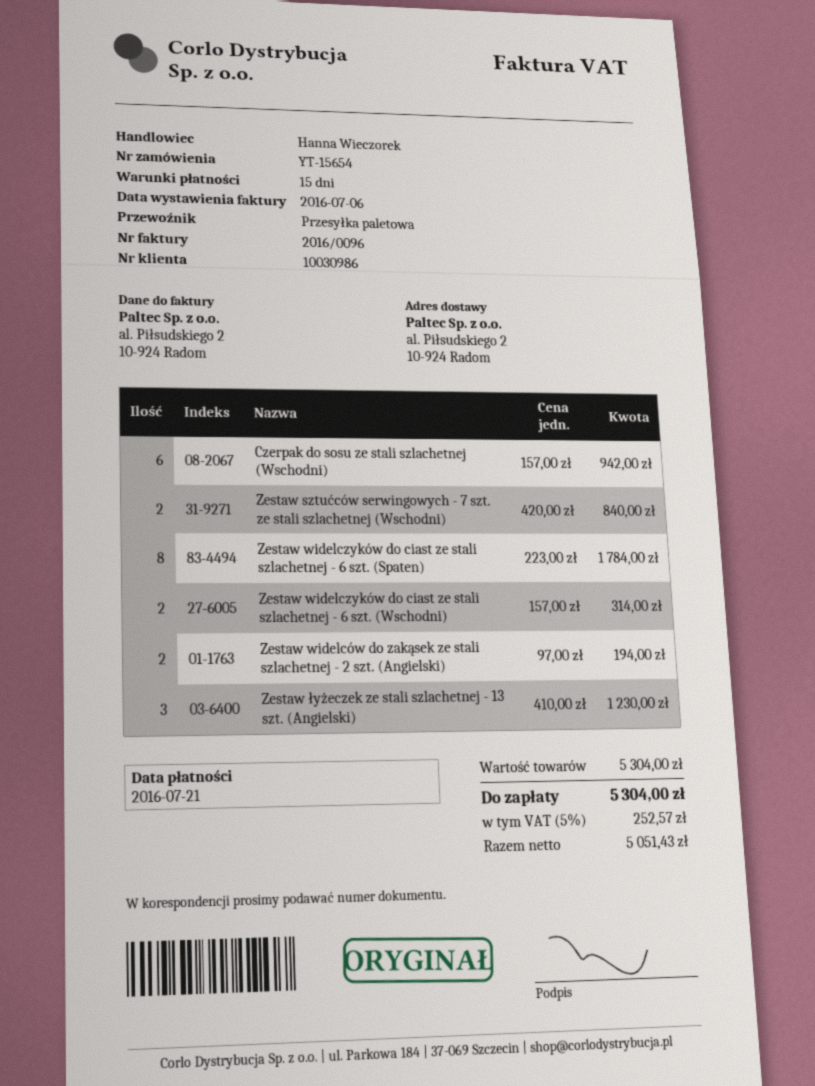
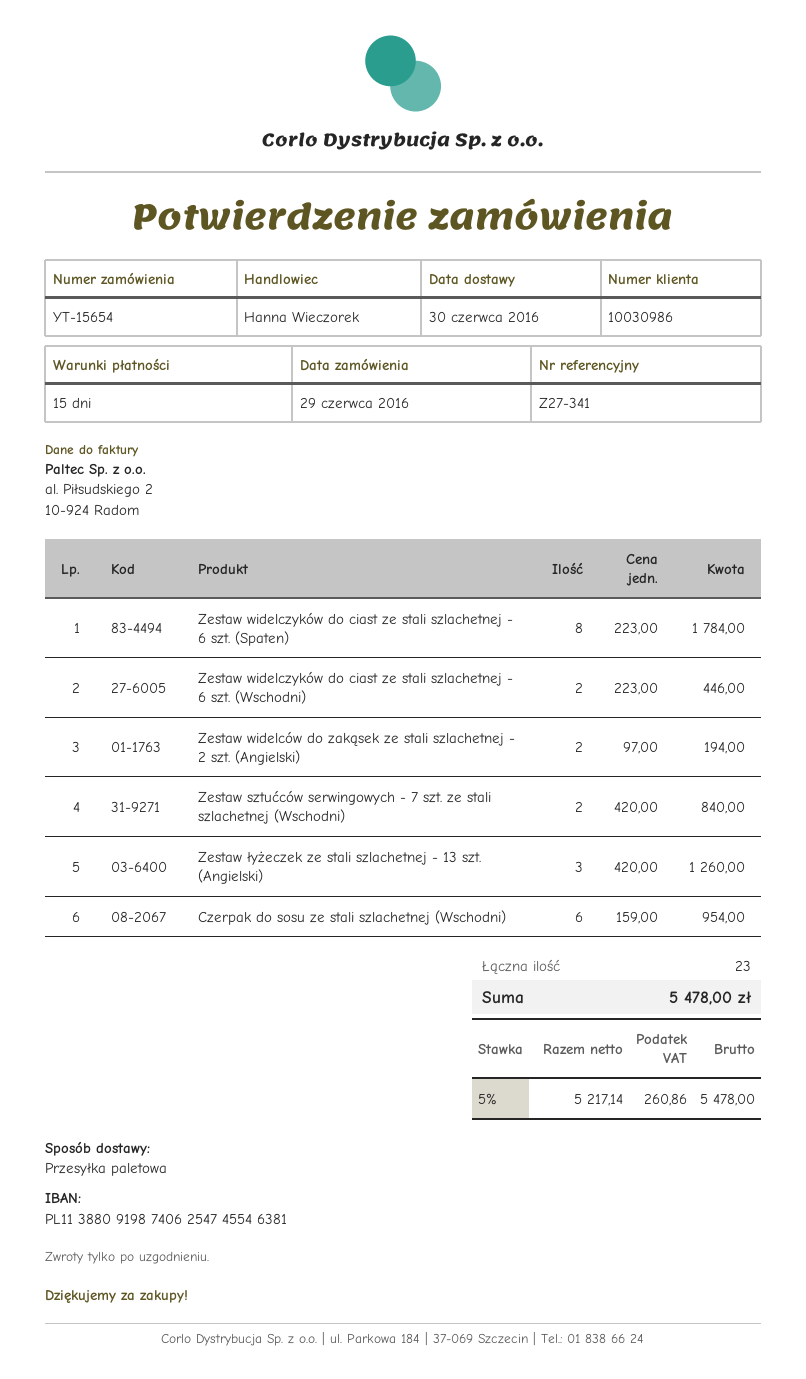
Czerpak do sosu ze stali szlachetnej (Wschodni): 6 x 157.00 = 942.00 -> 6 x 159.00 = 954.00
Zestaw widelczyków do ciast ze stali szlachetnej - 6 szt. (Wschodni): 2 x 157.00 = 314.00 -> 2 x 223.00 = 446.00
Zestaw łyżeczek ze stali szlachetnej - 13 szt. (Angielski): 3 x 410.00 = 1230.00 -> 3 x 420.00 = 1260.00
net: 5051.43 -> 5217.14
tax: 5% = 252.57 -> 5% = 260.86
total: 5304.00 -> 5478.00

